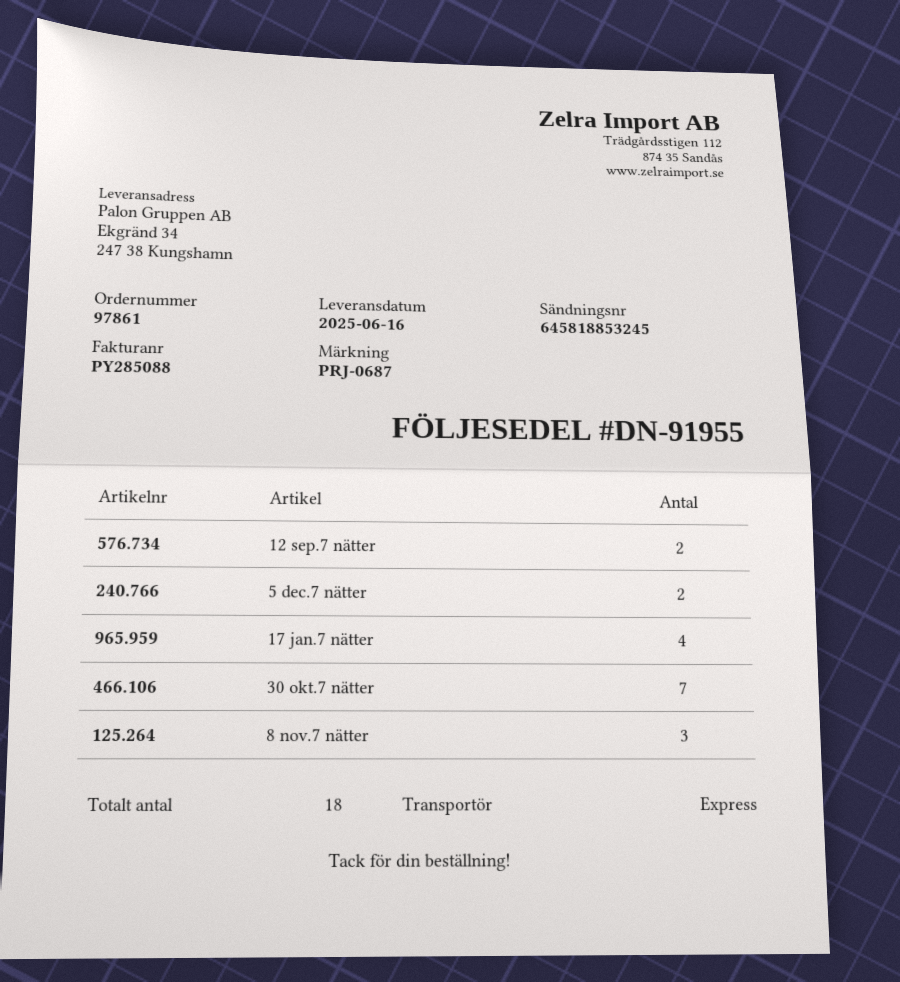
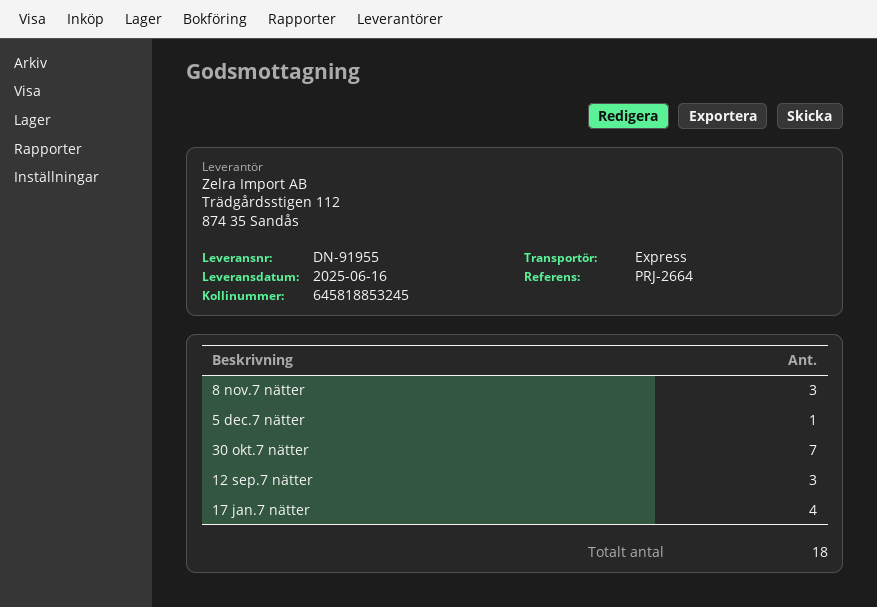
reference: PRJ-0687 -> PRJ-2664
12 sep.7 nätter: 2 -> 3
5 dec.7 nätter: 2 -> 1

